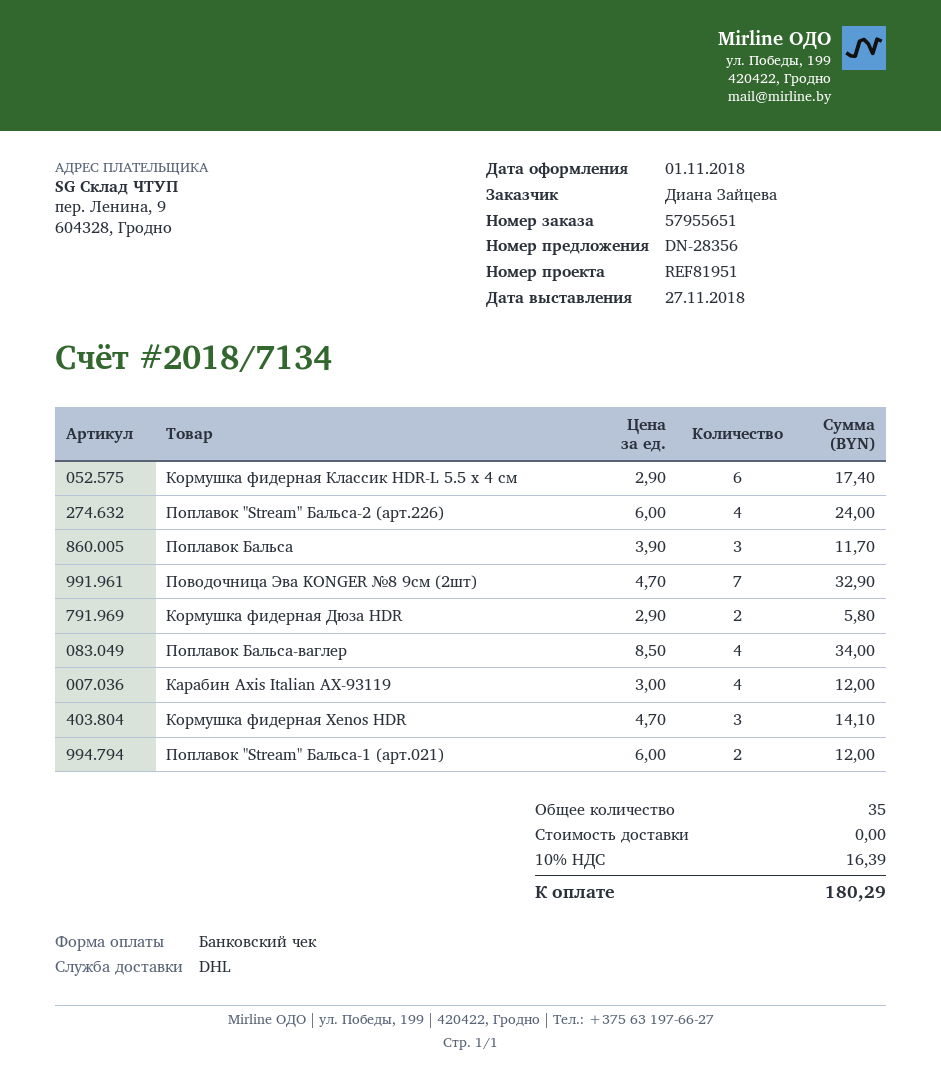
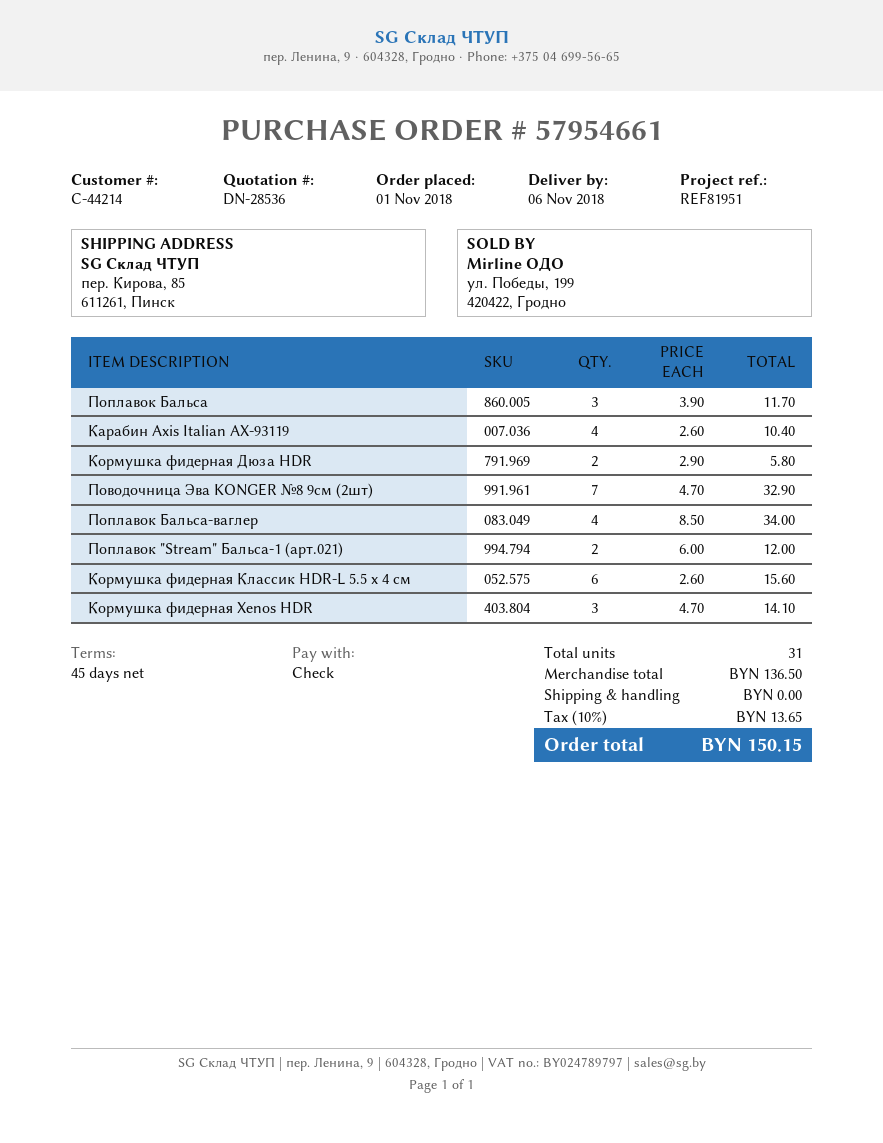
quote number: DN-28356 -> DN-28536
order number: 57955651 -> 57954661
Кормушка фидерная Классик HDR-L 5.5 х 4 см: 6 x 2.90 = 17.40 -> 6 x 2.60 = 15.60
Поплавок "Stream" Бальса-2 (арт.226): 4 x 6.00 = 24.00 -> none
Карабин Axis Italian AX-93119: 4 x 3.00 = 12.00 -> 4 x 2.60 = 10.40
total quantity: 35 -> 31
tax: 10% = 16.39 -> 10% = 13.65
total: 180.29 -> 150.15

